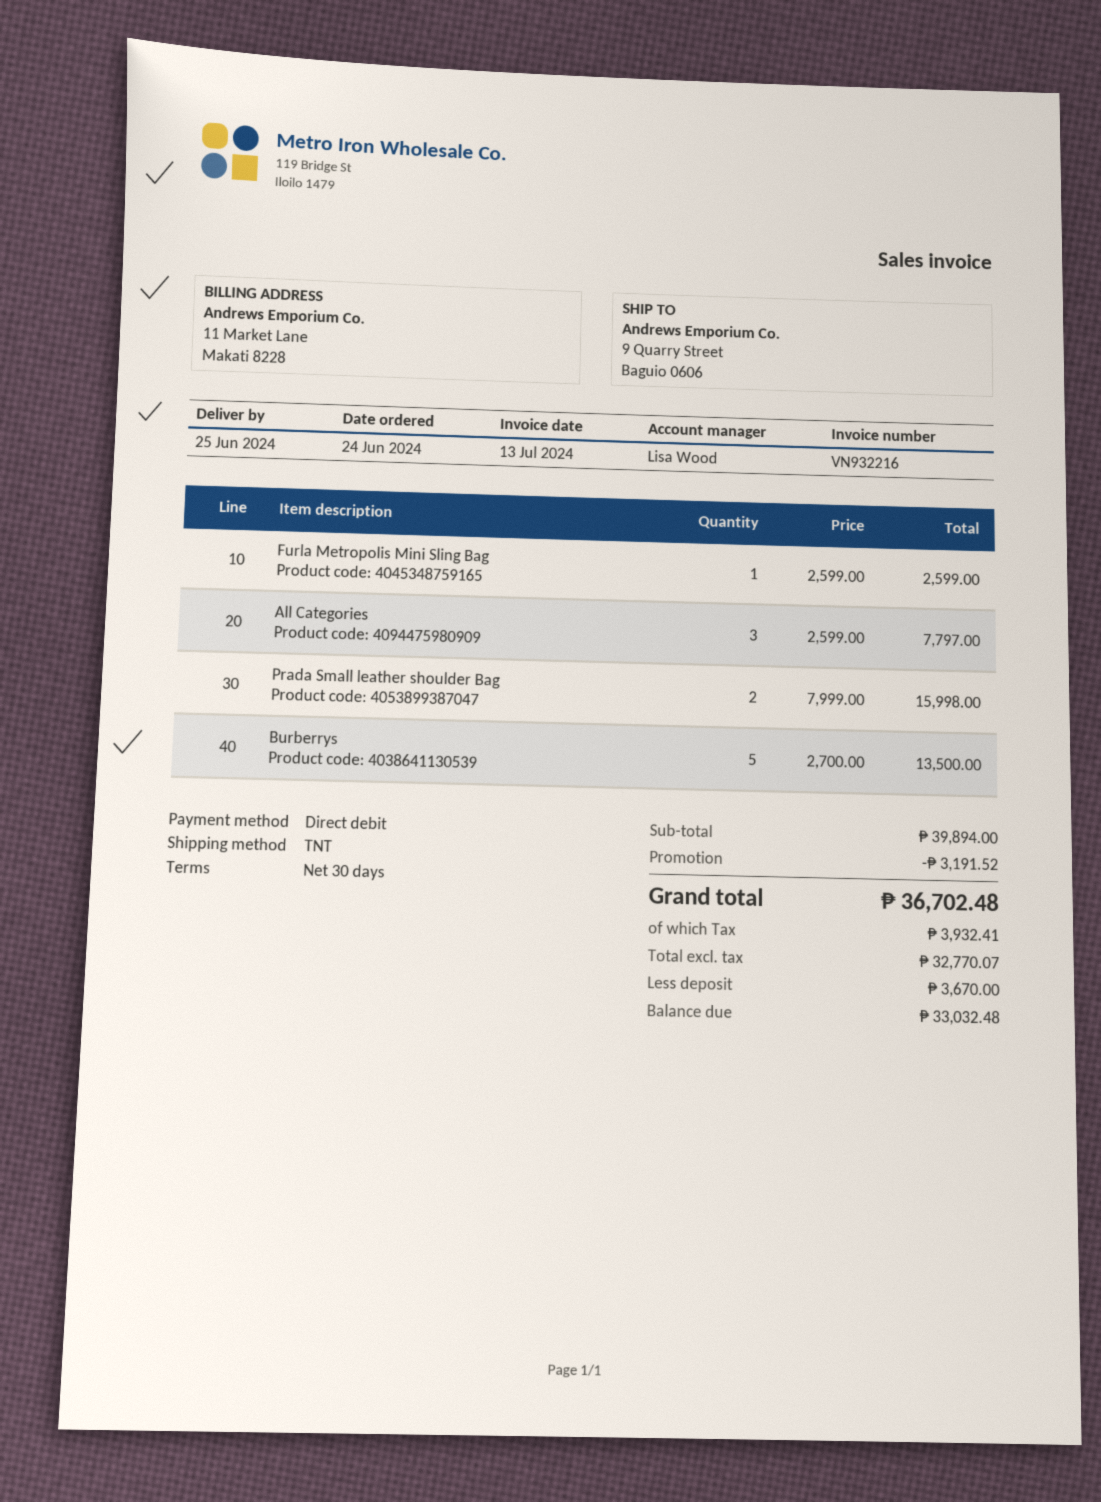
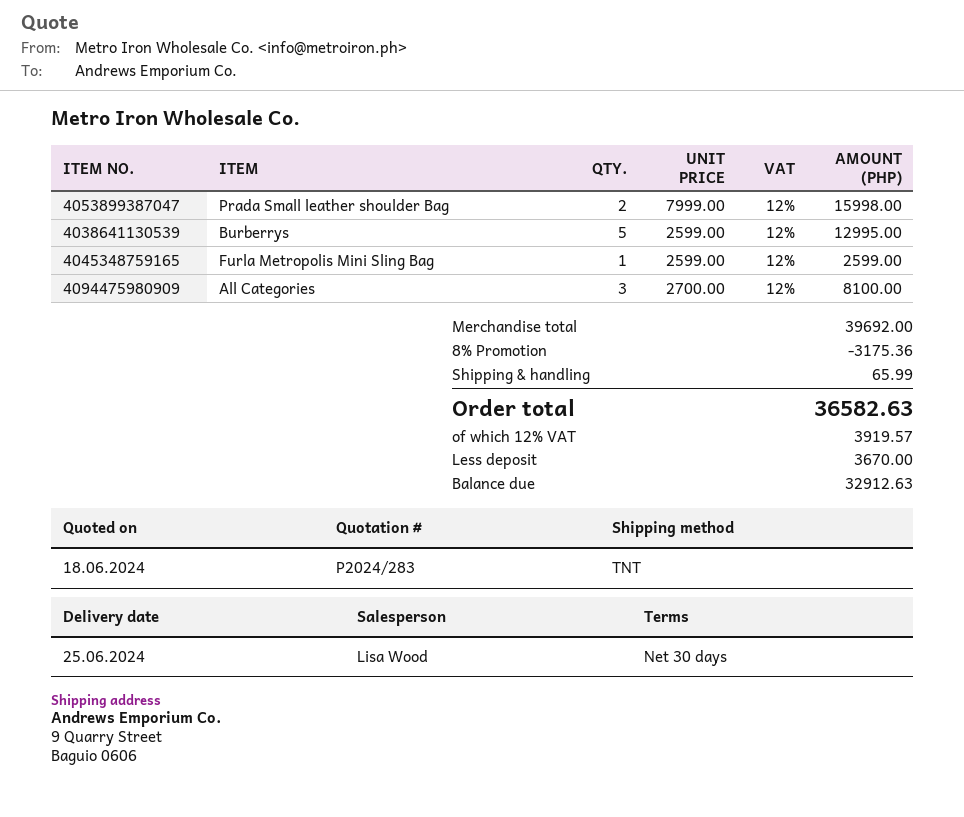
All Categories: 3 x 2599.00 = 7797.00 -> 3 x 2700.00 = 8100.00
Burberrys: 5 x 2700.00 = 13500.00 -> 5 x 2599.00 = 12995.00
subtotal: 39894.00 -> 39692.00
discount: 3191.52 -> 3175.36
shipping: none -> 65.99
tax: 3932.41 -> 3919.57
total: 36702.48 -> 36582.63
balance: 33032.48 -> 32912.63

